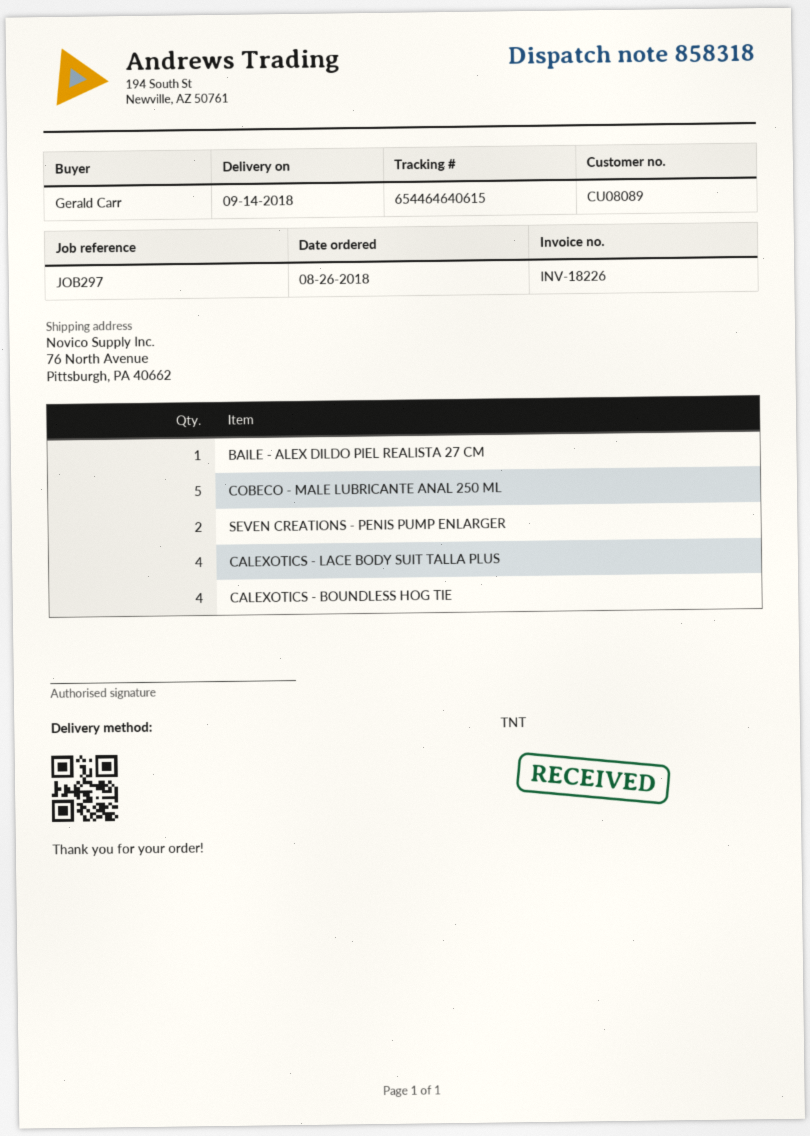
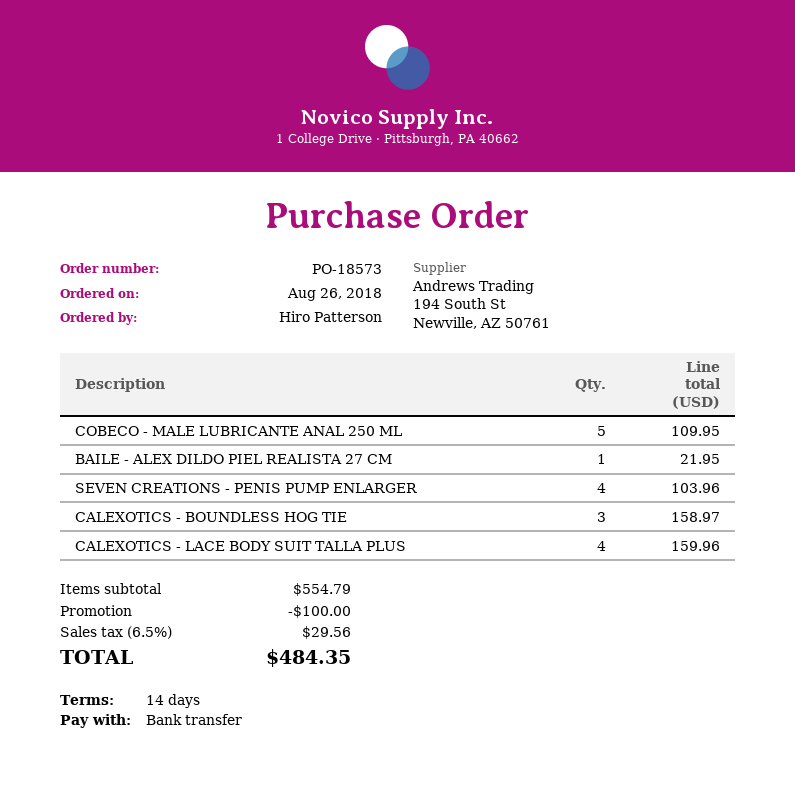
ordered by: Gerald Carr -> Hiro Patterson
SEVEN CREATIONS - PENIS PUMP ENLARGER: 2 -> 4
CALEXOTICS - BOUNDLESS HOG TIE: 4 -> 3

